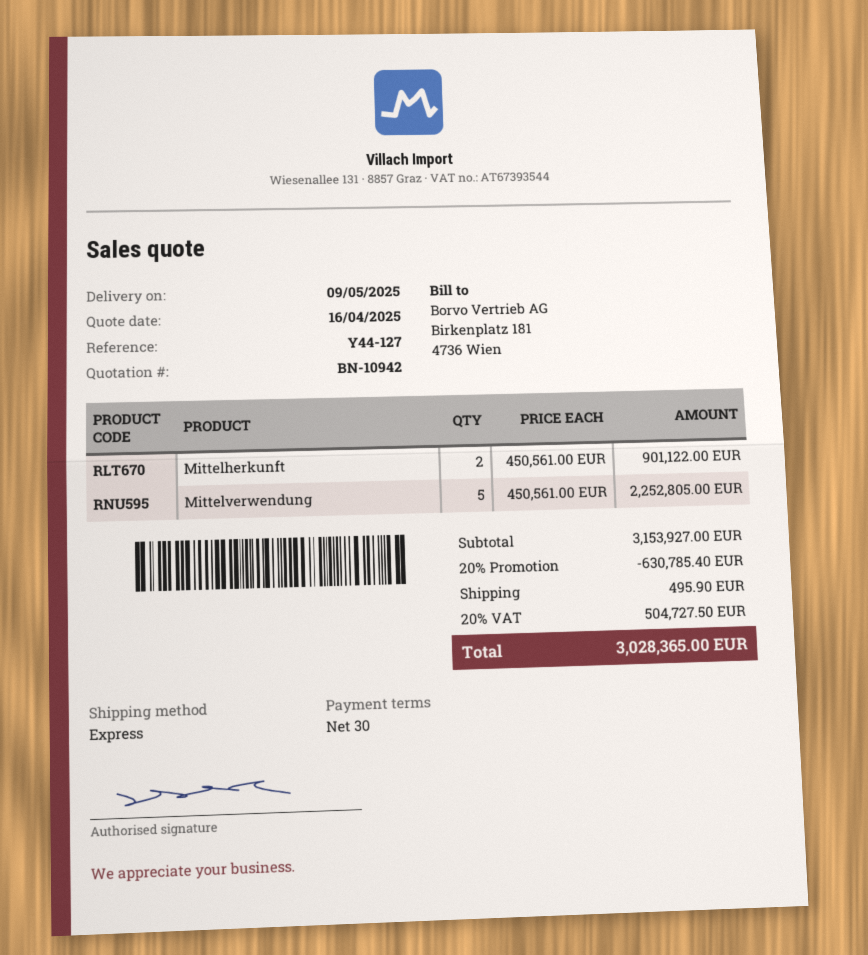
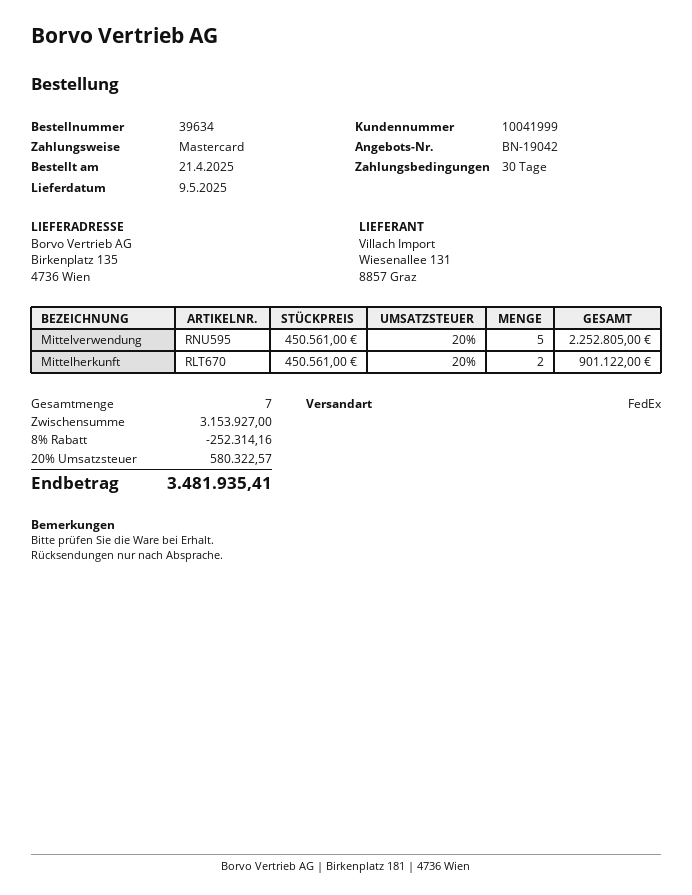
quote number: BN-10942 -> BN-19042
shipping method: express -> FedEx
discount: 20% = 630785.40 -> 8% = 252314.16
shipping: 495.90 -> none
tax: 20% = 504727.50 -> 20% = 580322.57
total: 3028365.00 -> 3481935.41

